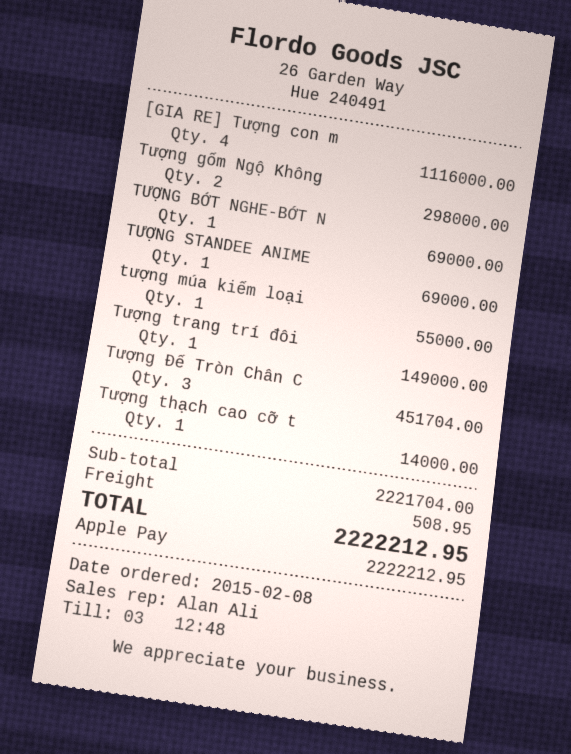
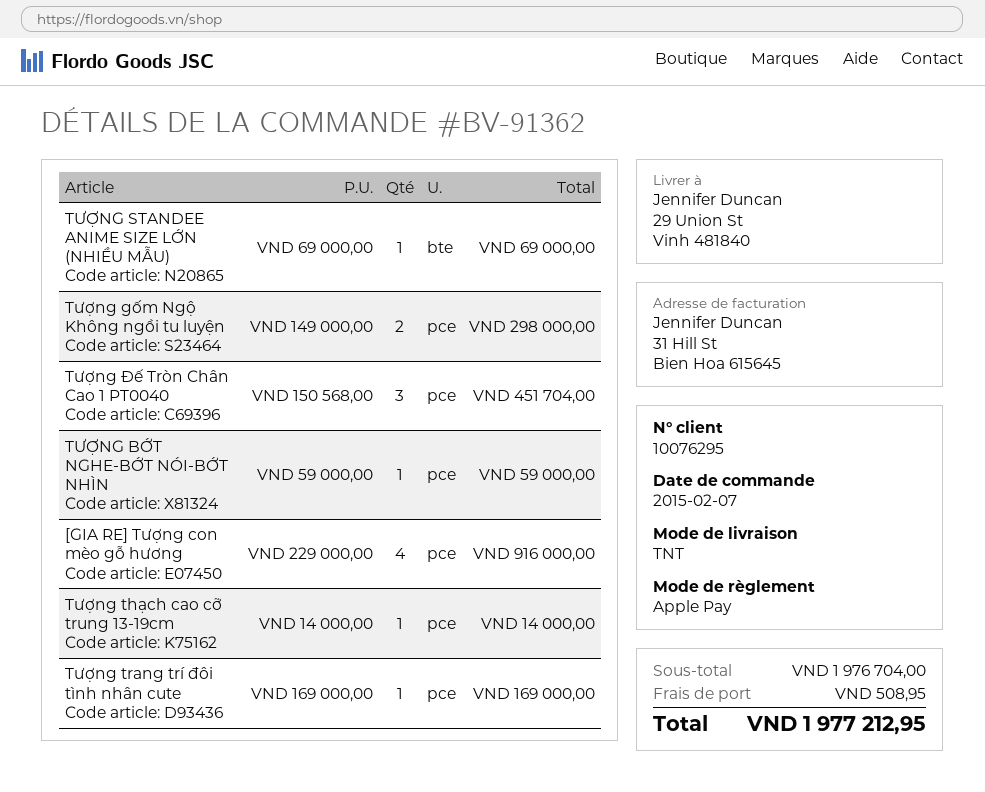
order date: 2015-02-08 -> 2015-02-07
[GIA RE] Tượng con m: 4 for 1116000.00 -> 4 for 916000.00
TƯỢNG BỚT NGHE-BỚT N: 1 for 69000.00 -> 1 for 59000.00
tượng múa kiếm loại: 1 for 55000.00 -> none
Tượng trang trí đôi: 1 for 149000.00 -> 1 for 169000.00
subtotal: 2221704.00 -> 1976704.00
total: 2222212.95 -> 1977212.95

